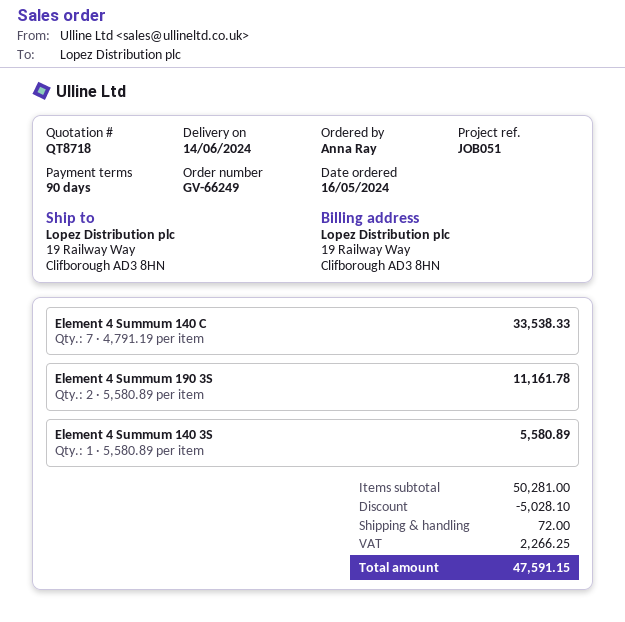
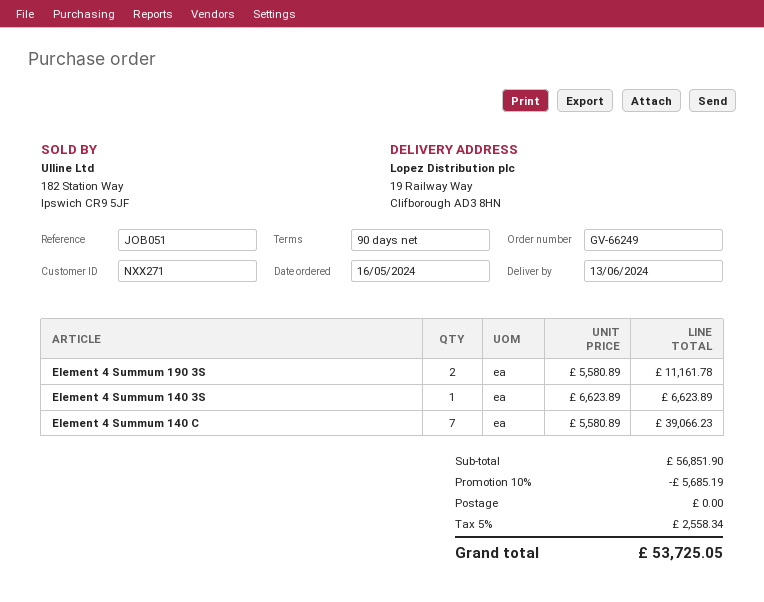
delivery date: 2024-06-14 -> 2024-06-13
Element 4 Summum 140 C: 7 x 4791.19 = 33538.33 -> 7 x 5580.89 = 39066.23
Element 4 Summum 140 3S: 1 x 5580.89 = 5580.89 -> 1 x 6623.89 = 6623.89
subtotal: 50281.00 -> 56851.90
discount: 5028.10 -> 5685.19
shipping: 72.00 -> 0.00
tax: 2266.25 -> 2558.34
total: 47591.15 -> 53725.05

